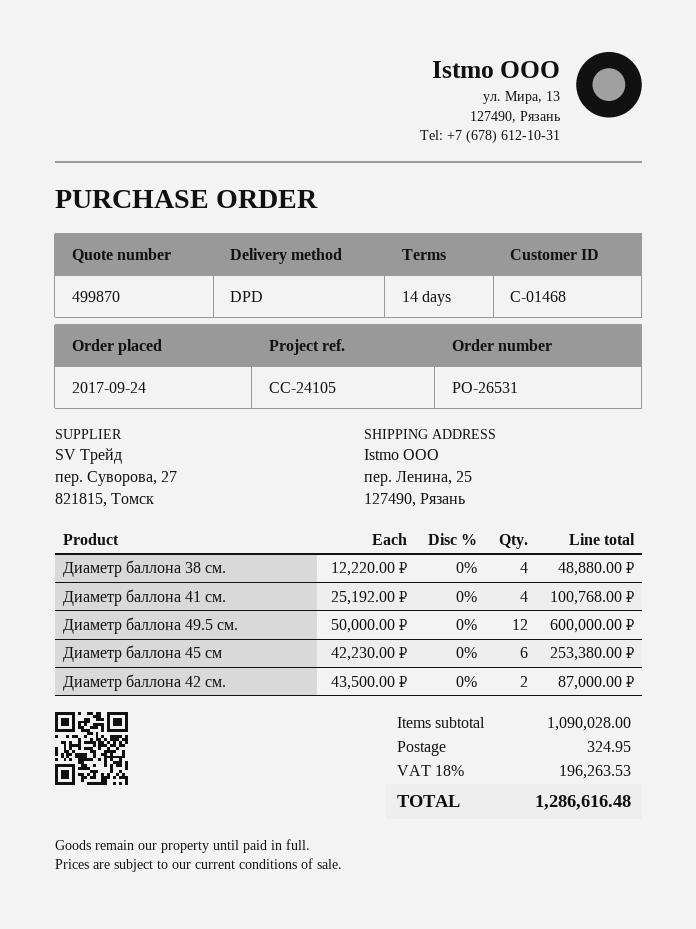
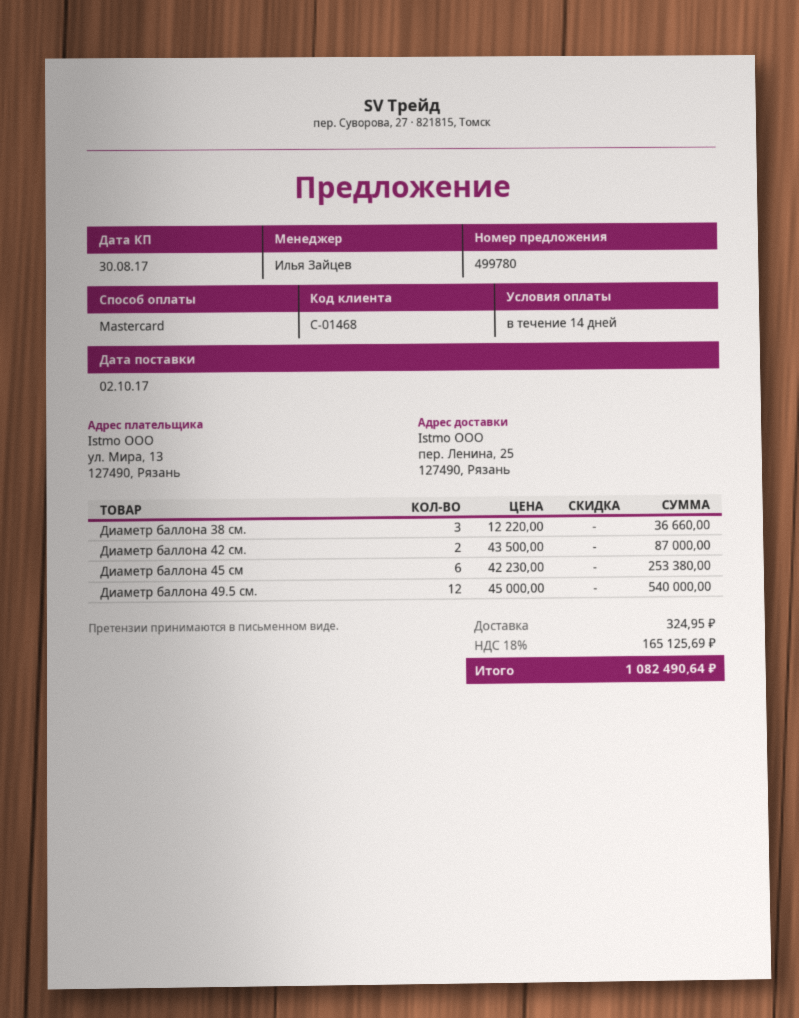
quote number: 499870 -> 499780
Диаметр баллона 38 см.: 4 x 12220.00 = 48880.00 -> 3 x 12220.00 = 36660.00
Диаметр баллона 41 см.: 4 x 25192.00 = 100768.00 -> none
Диаметр баллона 49.5 см.: 12 x 50000.00 = 600000.00 -> 12 x 45000.00 = 540000.00
tax: 18% = 196263.53 -> 18% = 165125.69
total: 1286616.48 -> 1082490.64

